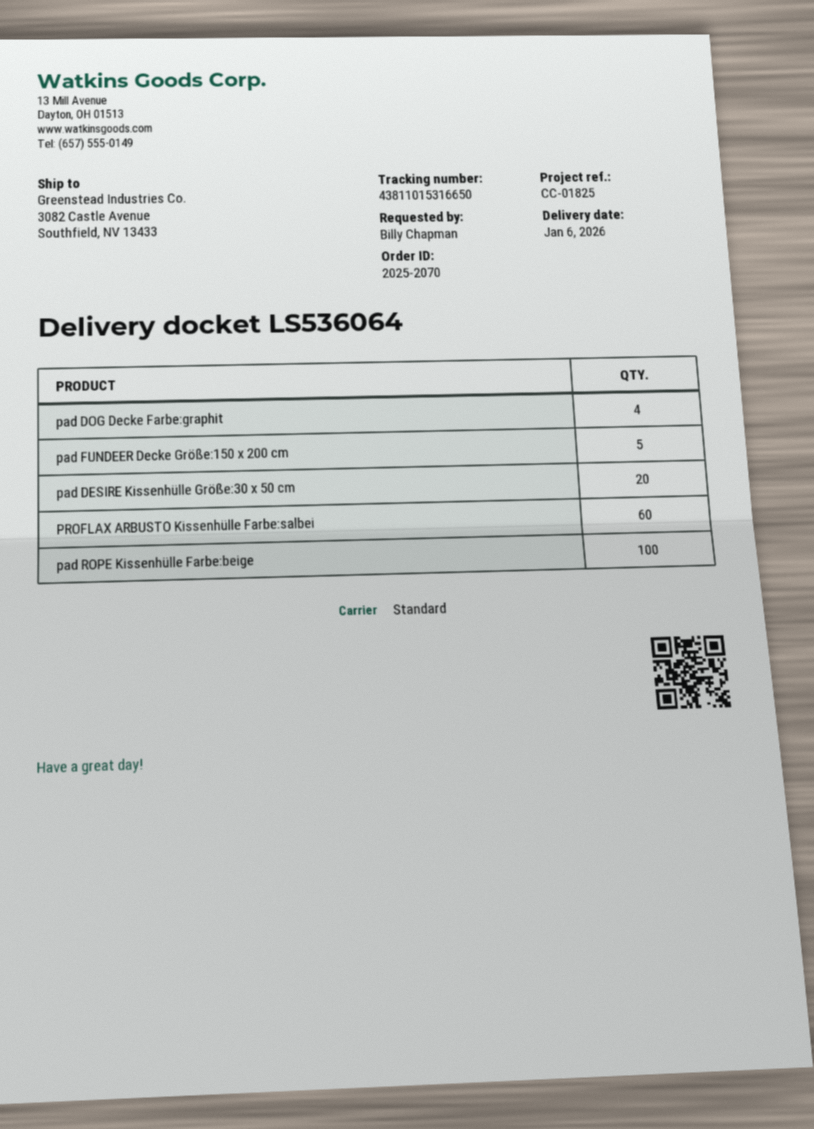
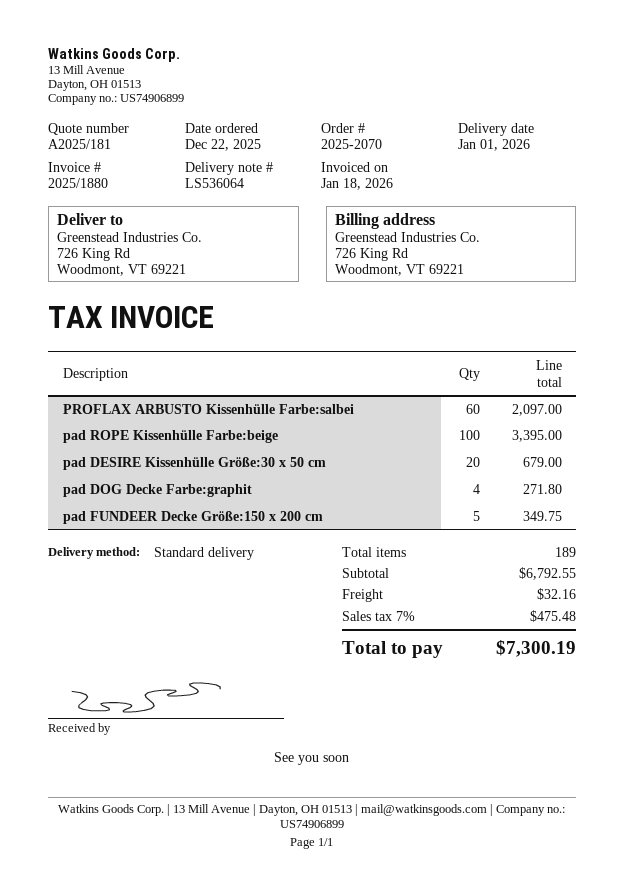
delivery date: 2026-01-06 -> 2026-01-01
ship to: 3082 Castle Avenue, Southfield, NV 13433 -> 726 King Rd, Woodmont, VT 69221

